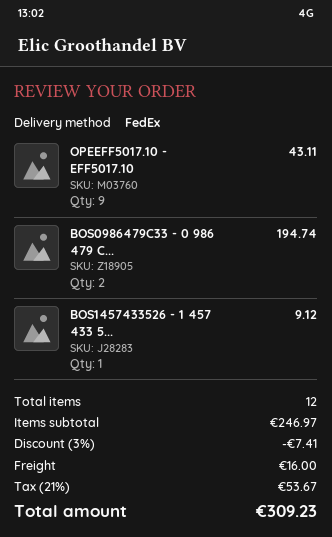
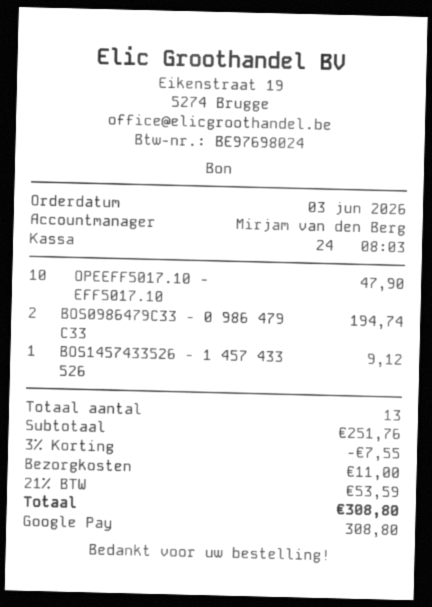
OPEEFF5017.10 - EFF5017.10: 9 for 43.11 -> 10 for 47.90
total quantity: 12 -> 13
subtotal: 246.97 -> 251.76
discount: 3% = 7.41 -> 3% = 7.55
shipping: 16.00 -> 11.00
tax: 21% = 53.67 -> 21% = 53.59
total: 309.23 -> 308.80

